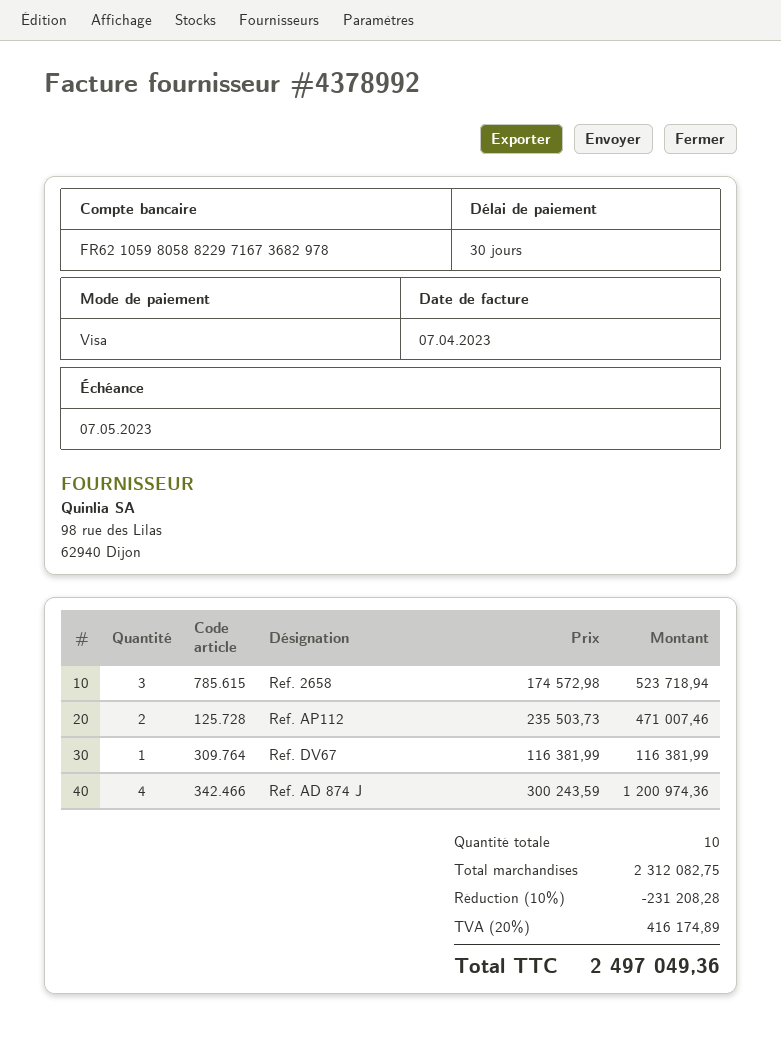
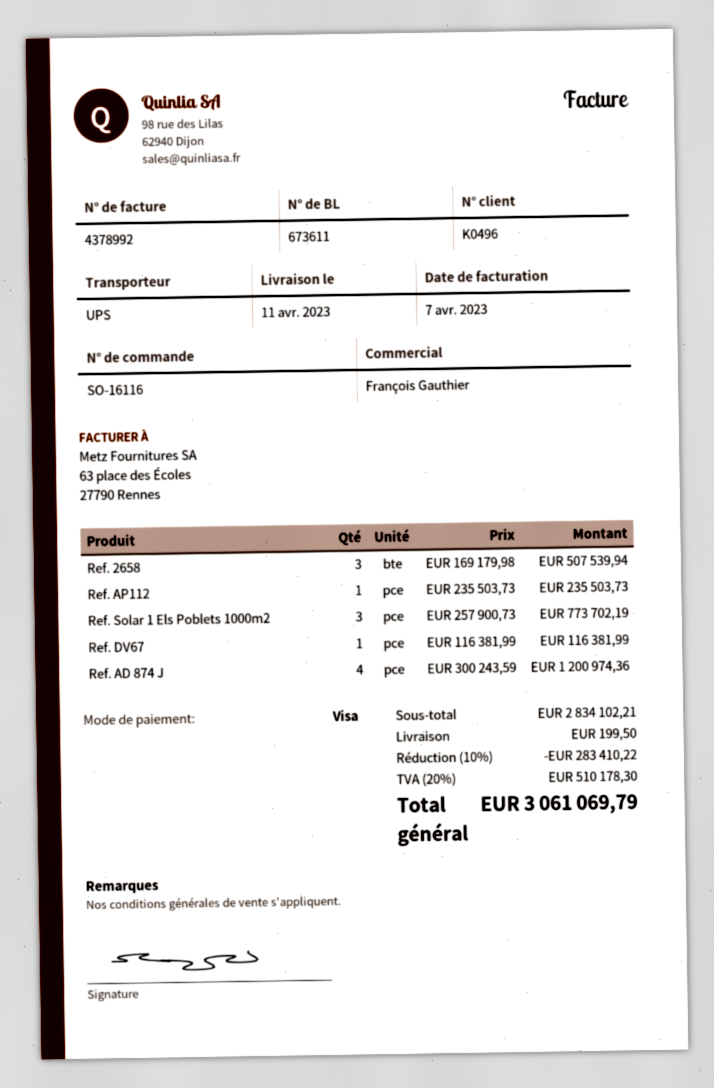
Ref. 2658: 3 x 174572.98 = 523718.94 -> 3 x 169179.98 = 507539.94
Ref. AP112: 2 x 235503.73 = 471007.46 -> 1 x 235503.73 = 235503.73
Ref. Solar 1 Els Poblets 1000m2: none -> 3 x 257900.73 = 773702.19
subtotal: 2312082.75 -> 2834102.21
discount: 10% = 231208.28 -> 10% = 283410.22
shipping: none -> 199.50
tax: 20% = 416174.89 -> 20% = 510178.30
total: 2497049.36 -> 3061069.79

